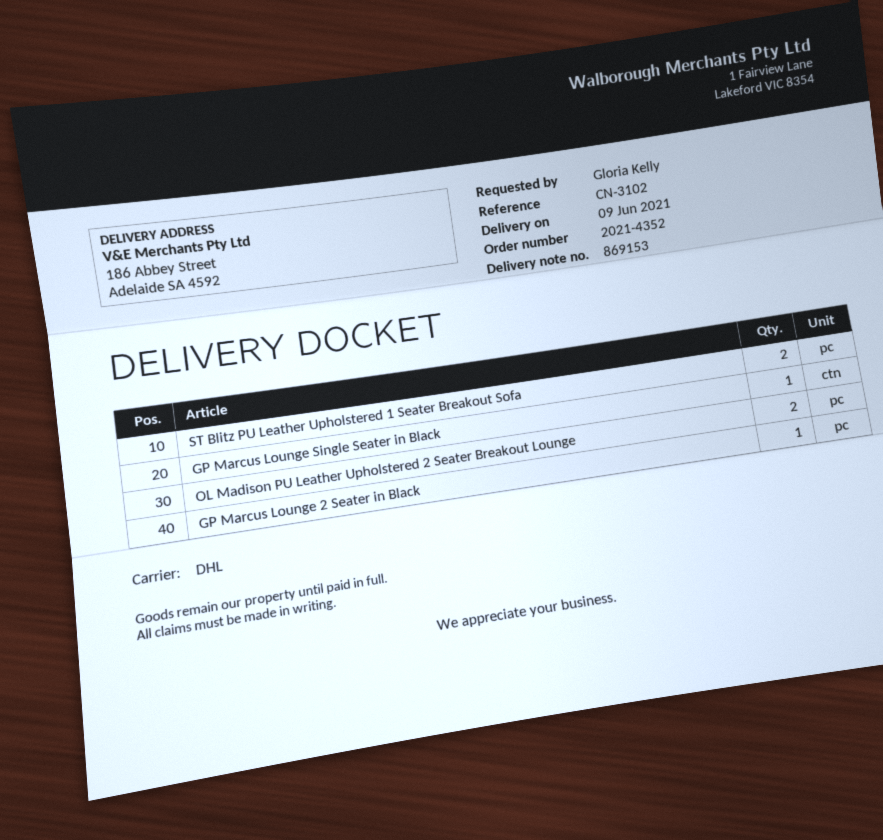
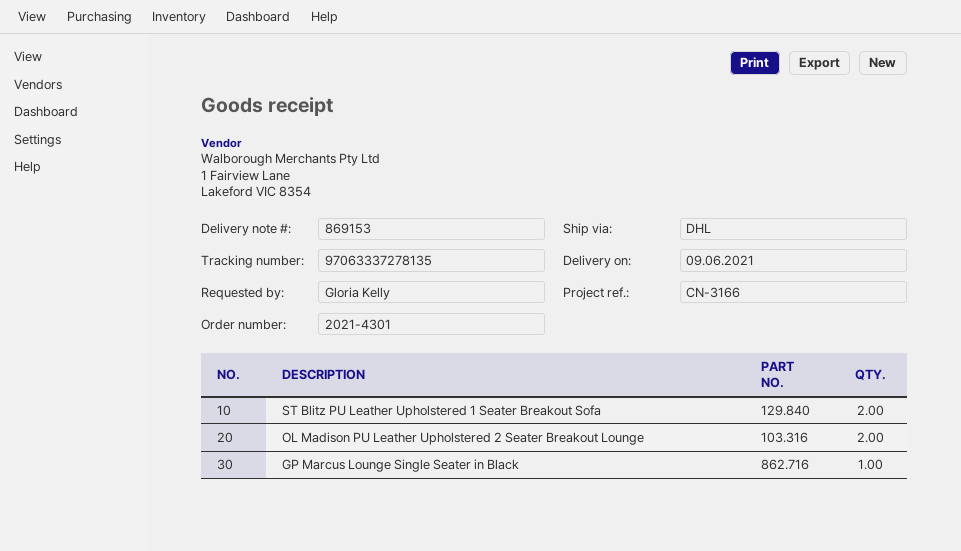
order number: 2021-4352 -> 2021-4301
reference: CN-3102 -> CN-3166
GP Marcus Lounge 2 Seater in Black: 1 -> none

